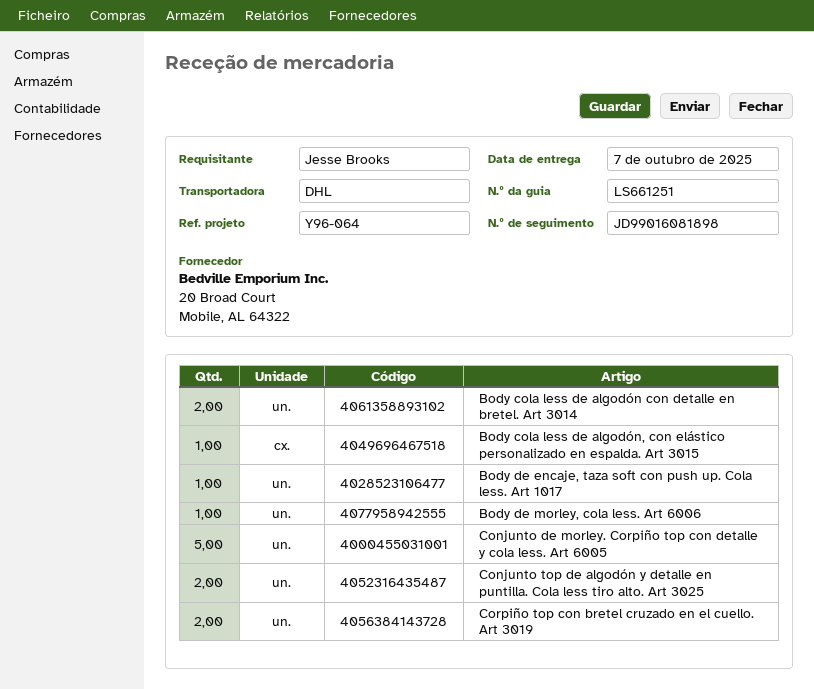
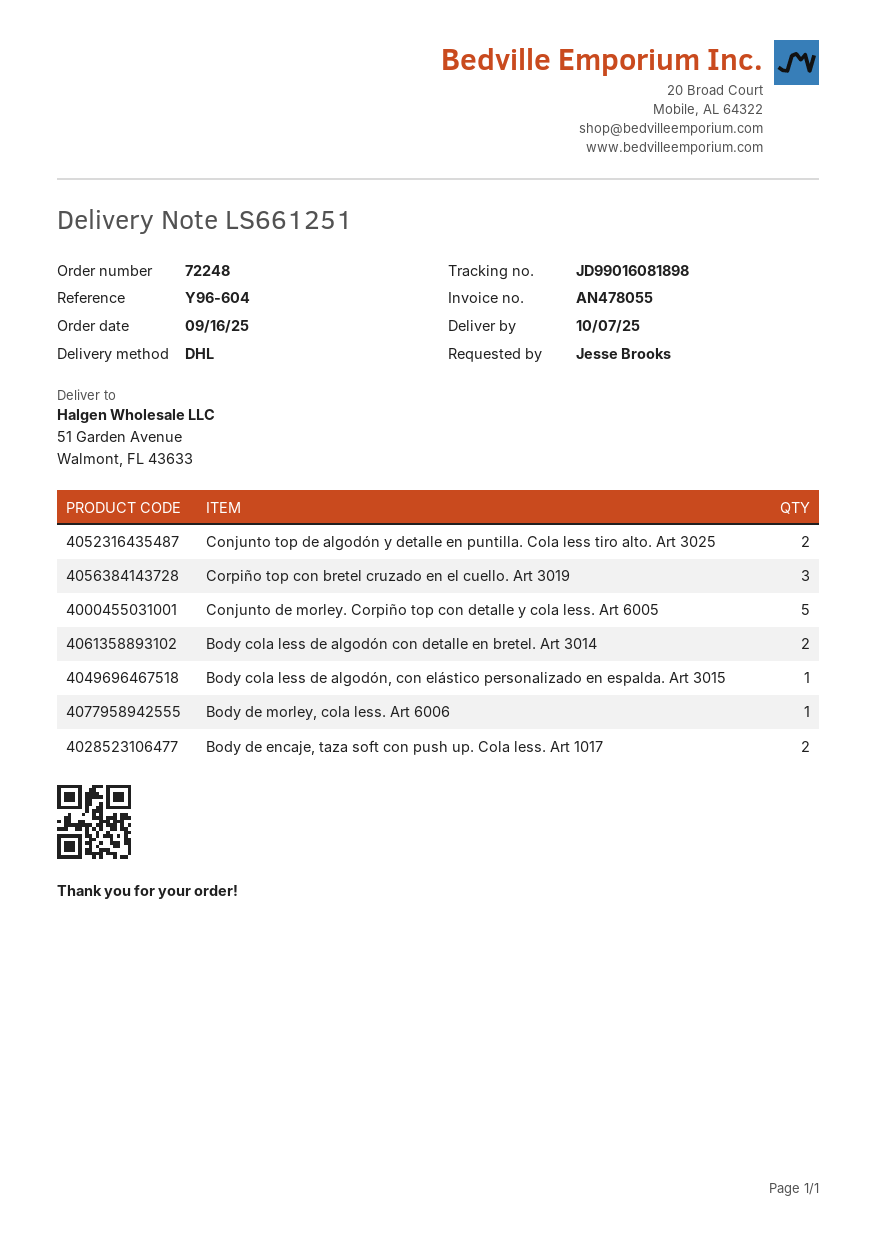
reference: Y96-064 -> Y96-604
Body de encaje, taza soft con push up. Cola less. Art 1017: 1 -> 2
Corpiño top con bretel cruzado en el cuello. Art 3019: 2 -> 3

